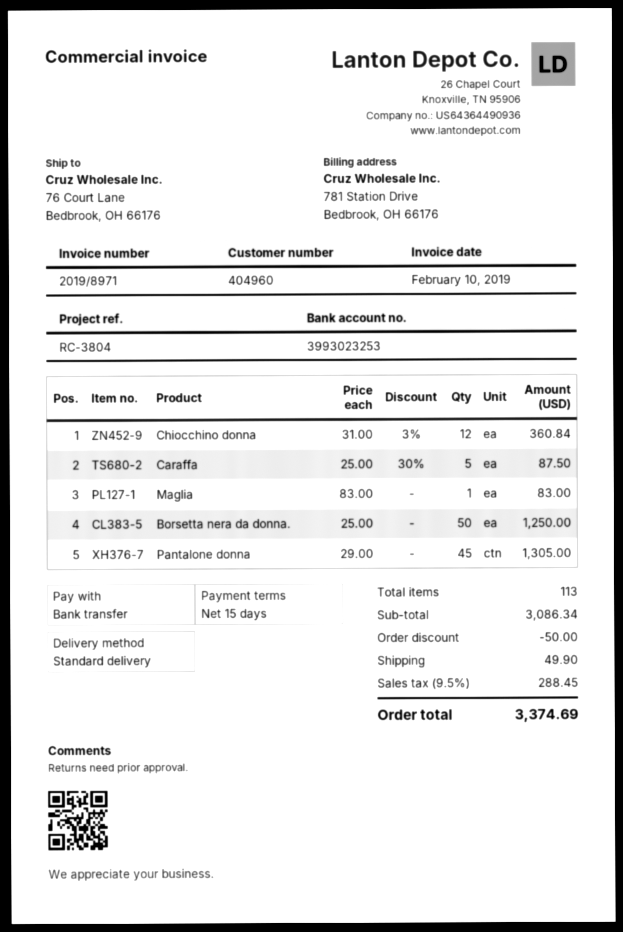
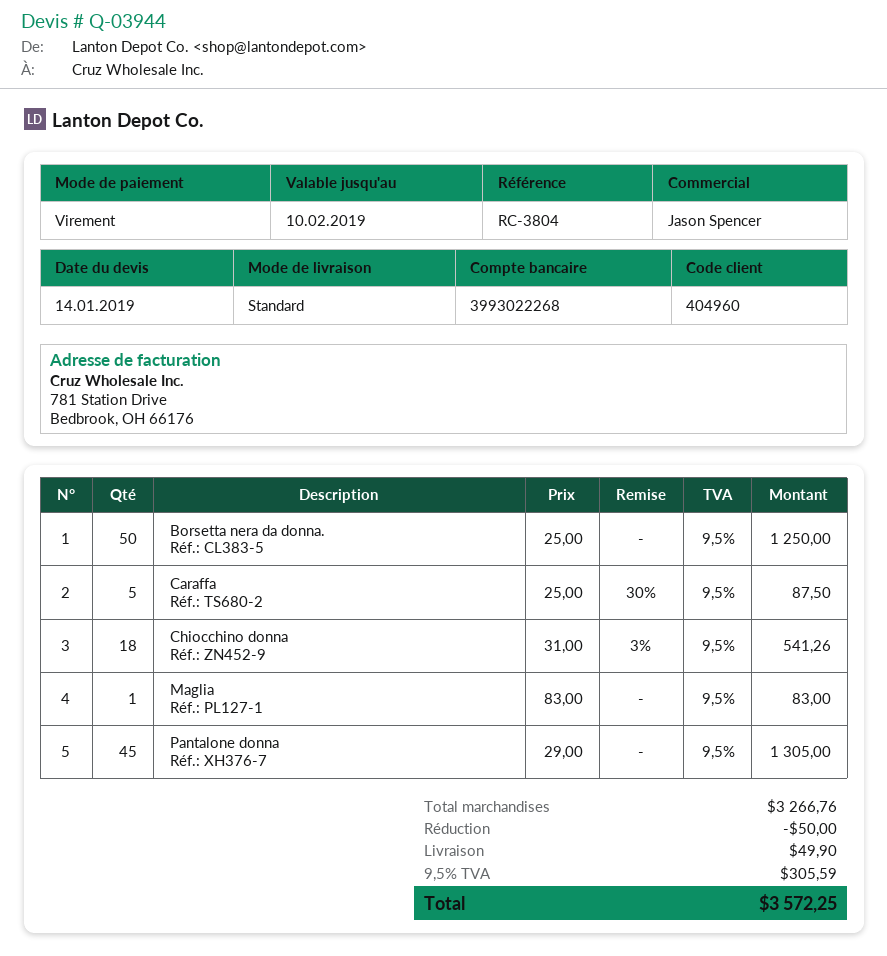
bank account: 3993023253 -> 3993022268
Chiocchino donna: 12 x 31.00 - 3% = 360.84 -> 18 x 31.00 - 3% = 541.26
subtotal: 3086.34 -> 3266.76
tax: 9.5% = 288.45 -> 9.5% = 305.59
total: 3374.69 -> 3572.25

